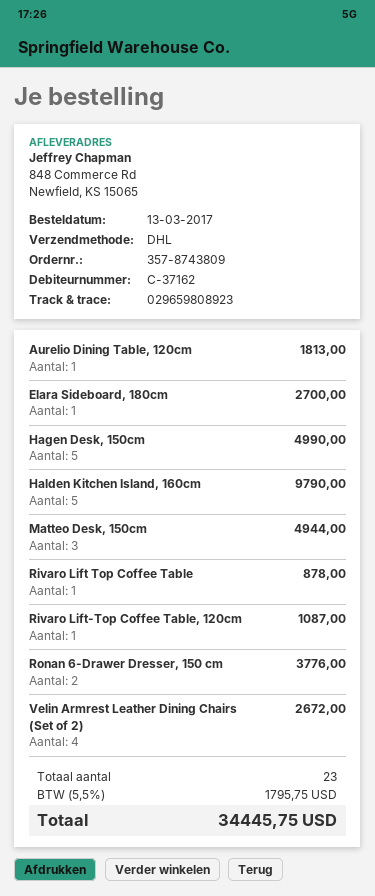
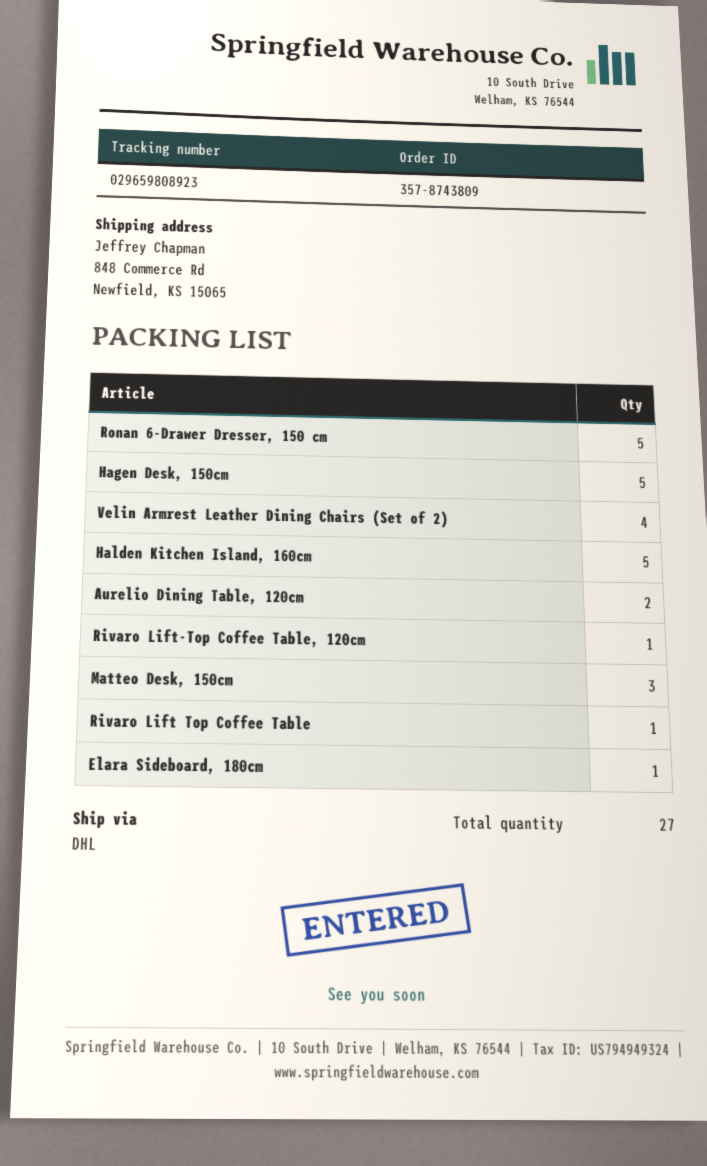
Aurelio Dining Table, 120cm: 1 -> 2
Ronan 6-Drawer Dresser, 150 cm: 2 -> 5
total quantity: 23 -> 27

